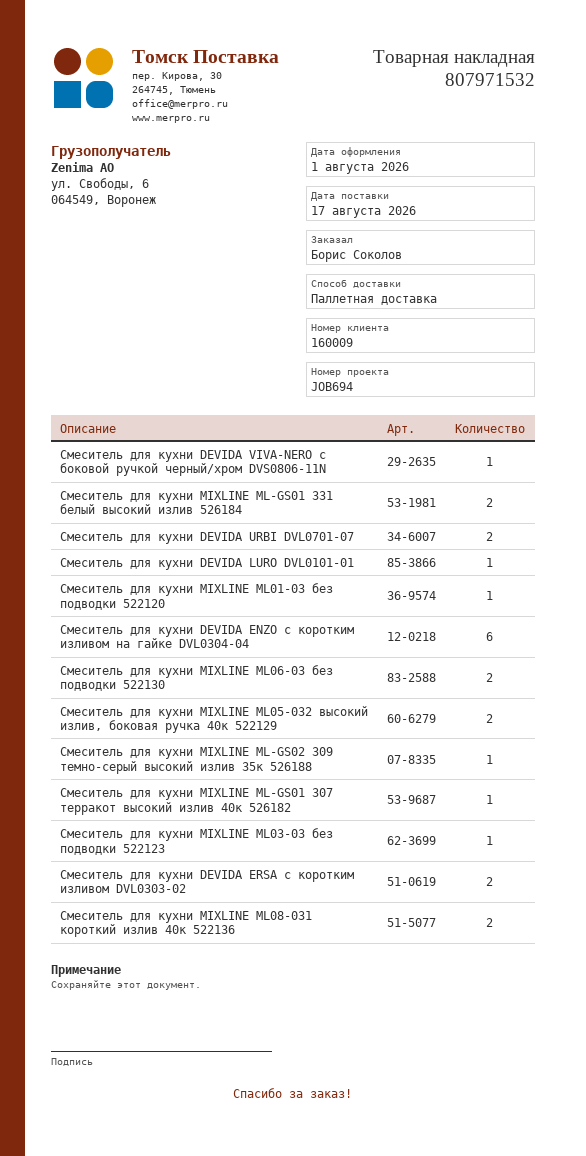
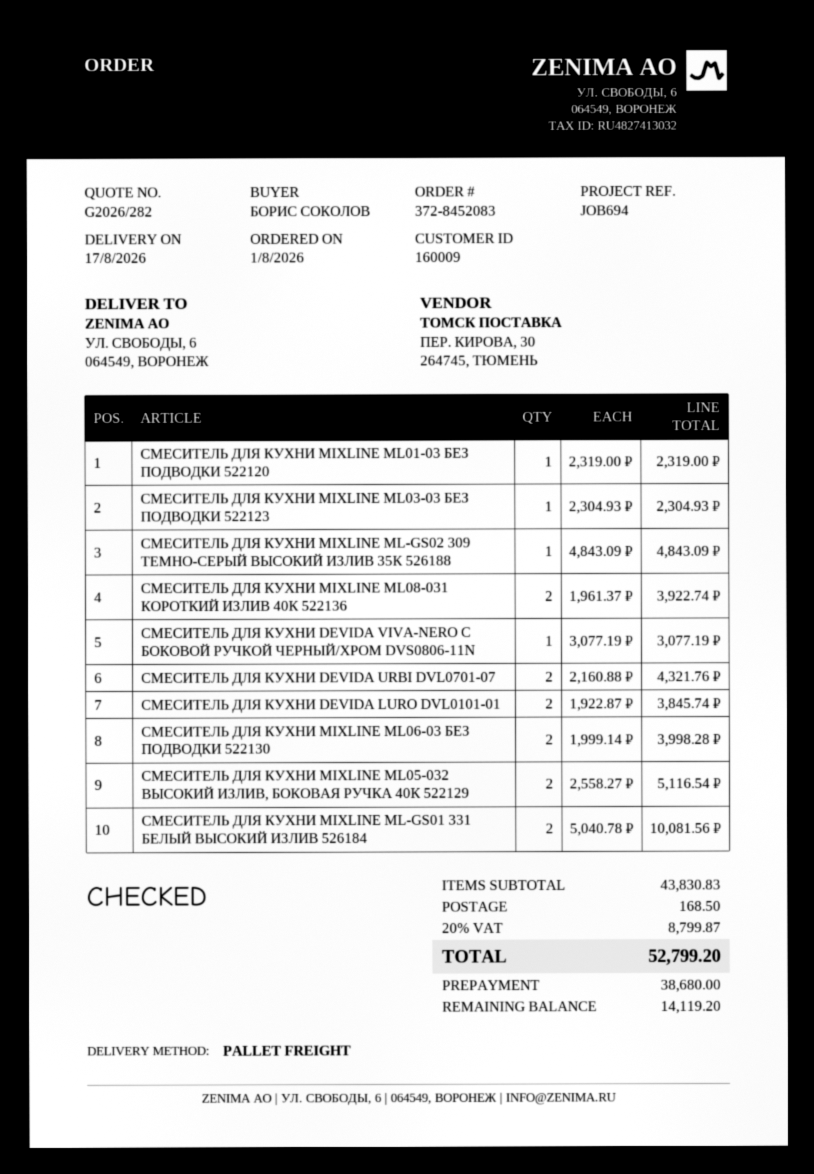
Смеситель для кухни DEVIDA LURO DVL0101-01: 1 -> 2
Смеситель для кухни DEVIDA ENZO с коротким изливом на гайке DVL0304-04: 6 -> none
Смеситель для кухни MIXLINE ML-GS01 307 терракот высокий излив 40к 526182: 1 -> none
Смеситель для кухни DEVIDA ERSA с коротким изливом DVL0303-02: 2 -> none

